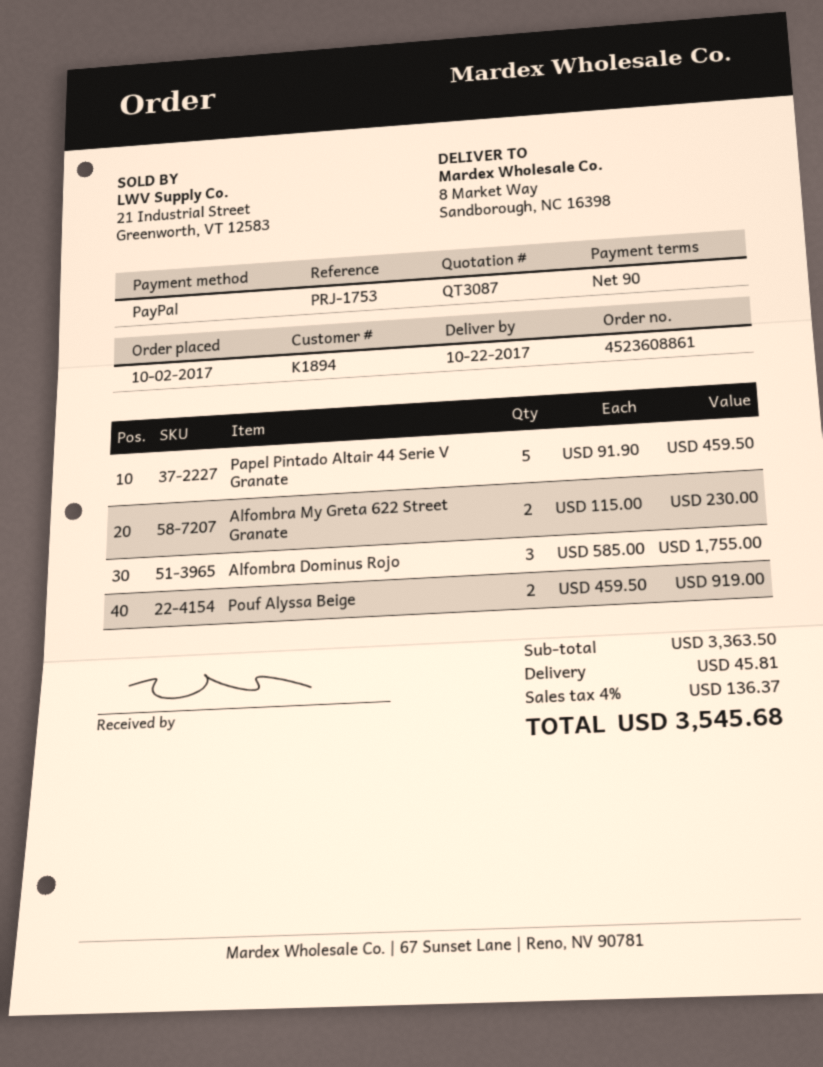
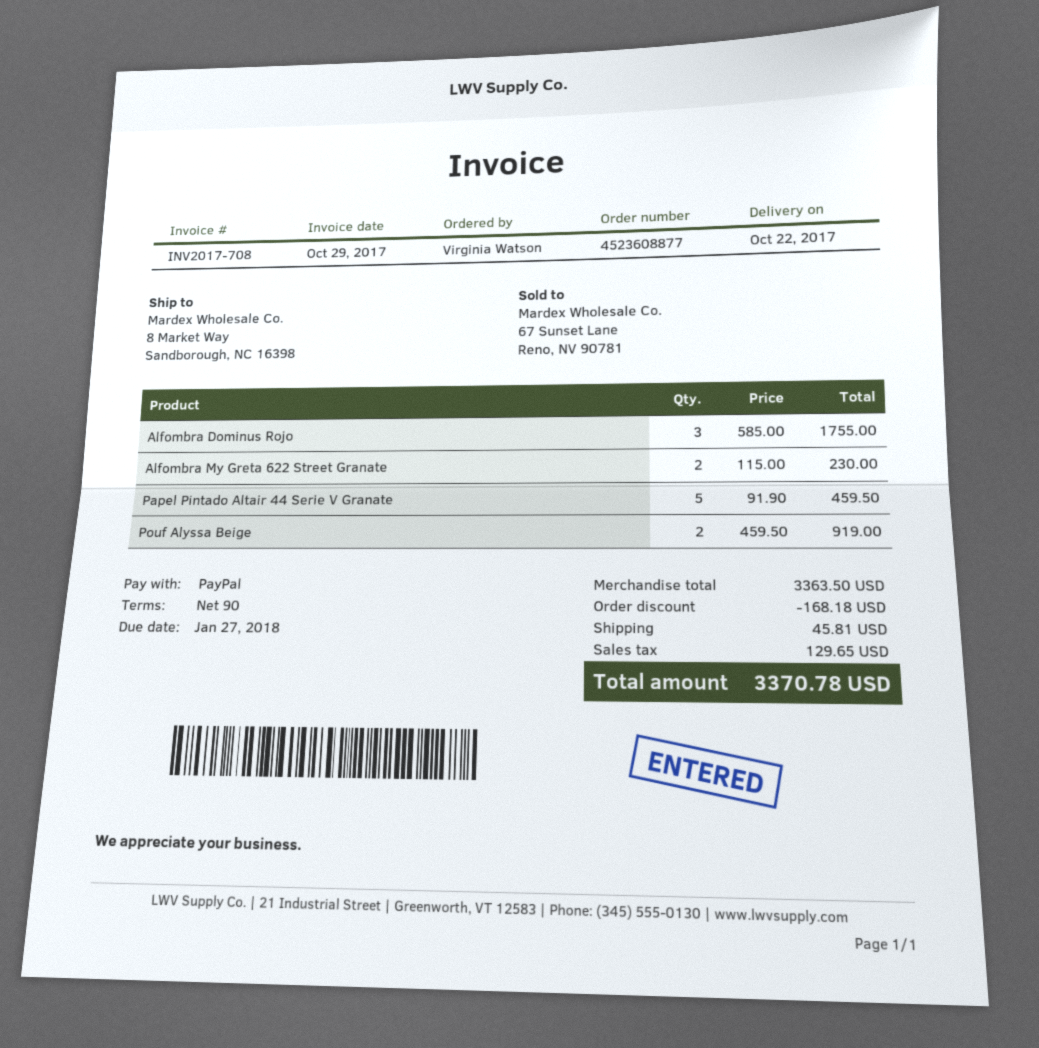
order number: 4523608861 -> 4523608877
discount: none -> 168.18
tax: 136.37 -> 129.65
total: 3545.68 -> 3370.78

